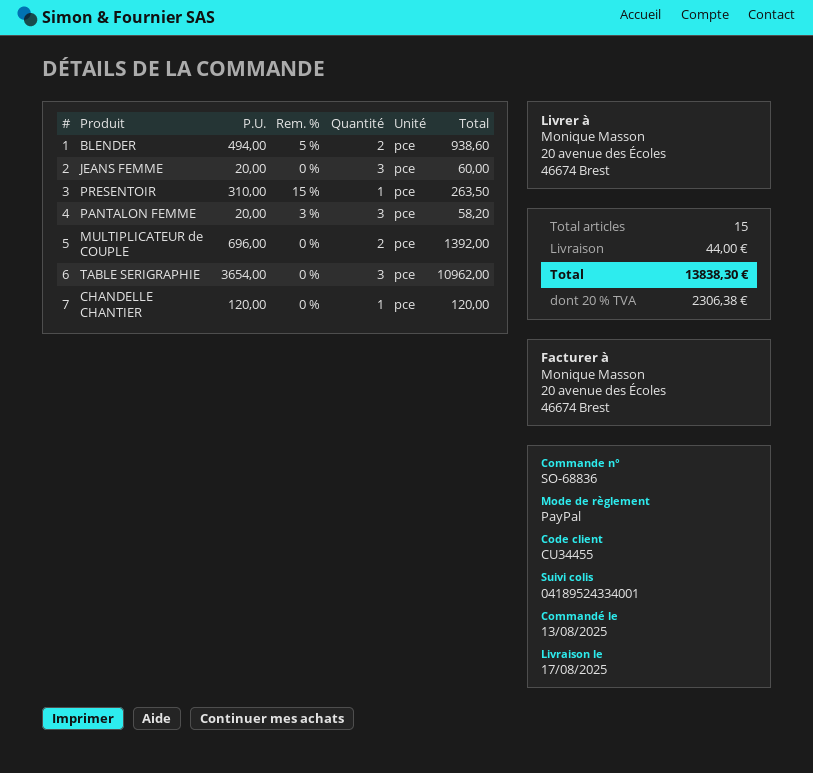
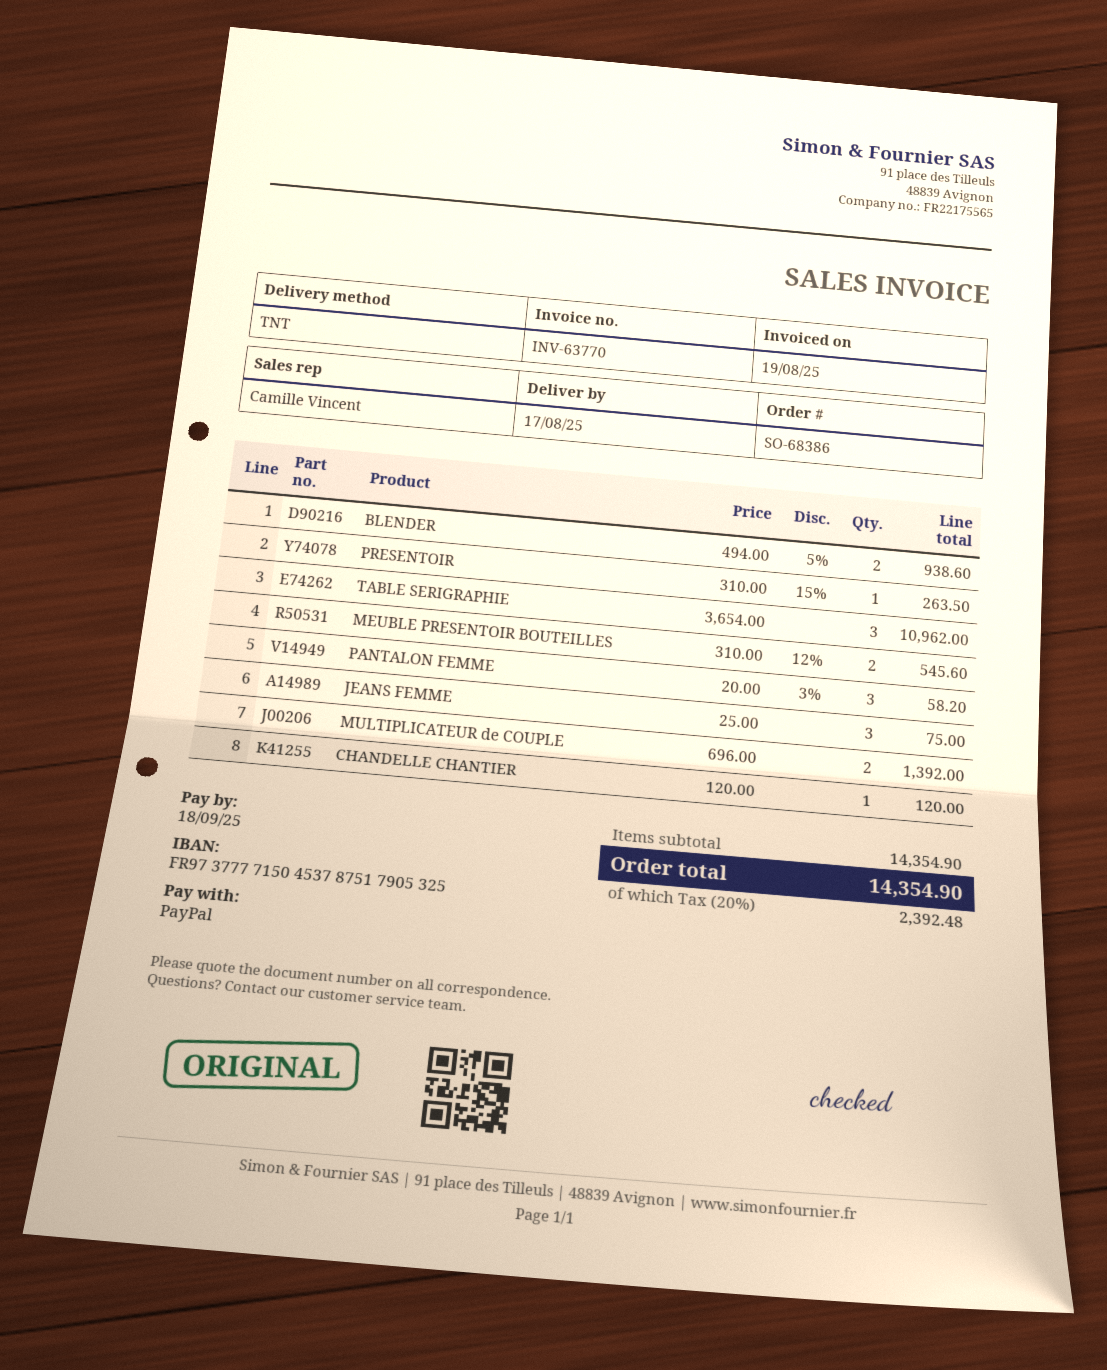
order number: SO-68836 -> SO-68386
JEANS FEMME: 3 x 20.00 = 60.00 -> 3 x 25.00 = 75.00
MEUBLE PRESENTOIR BOUTEILLES: none -> 2 x 310.00 - 12% = 545.60
shipping: 44.00 -> none
tax: 20% = 2306.38 -> 20% = 2392.48
total: 13838.30 -> 14354.90

